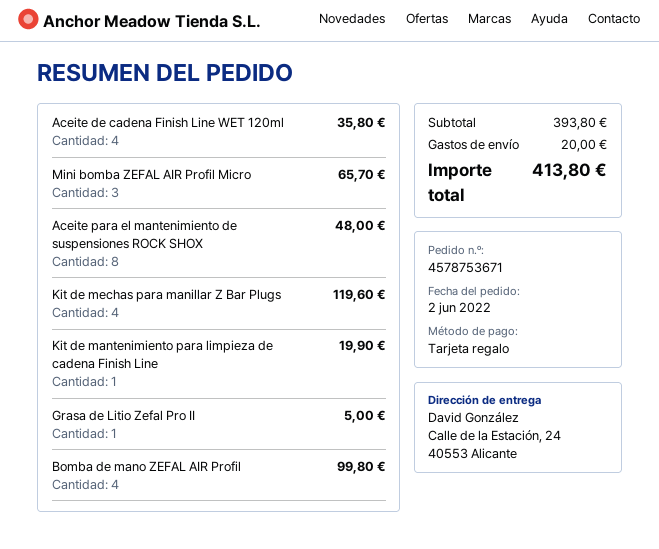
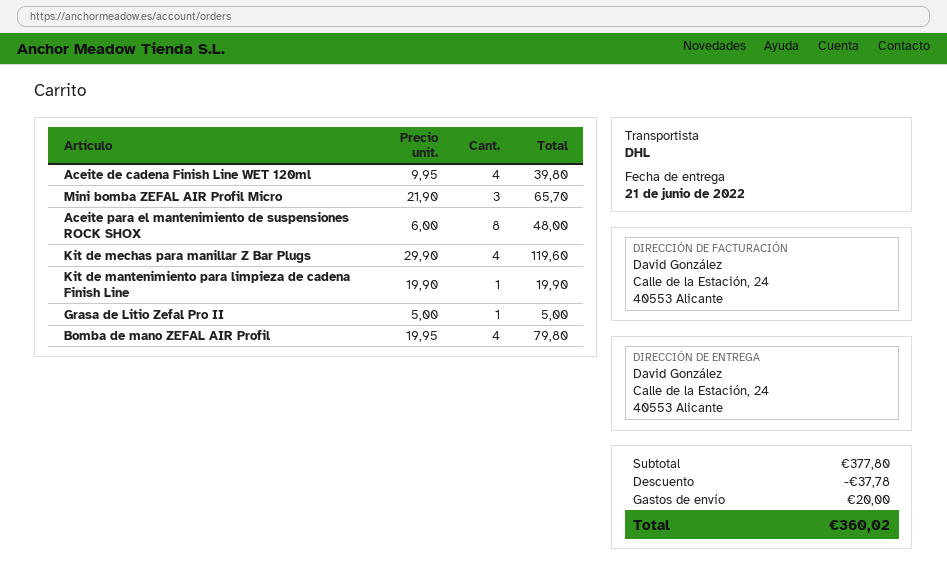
Aceite de cadena Finish Line WET 120ml: 4 for 35.80 -> 4 for 39.80
Bomba de mano ZEFAL AIR Profil: 4 for 99.80 -> 4 for 79.80
subtotal: 393.80 -> 377.80
discount: none -> 37.78
total: 413.80 -> 360.02

